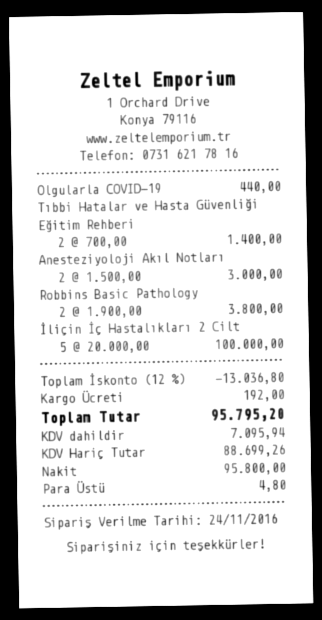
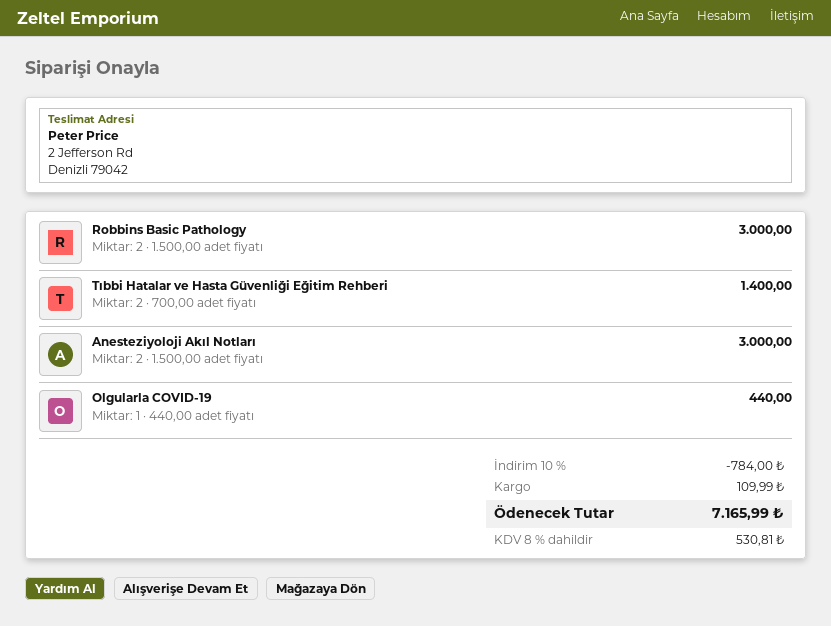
Robbins Basic Pathology: 2 x 1900.00 = 3800.00 -> 2 x 1500.00 = 3000.00
İliçin İç Hastalıkları 2 Cilt: 5 x 20000.00 = 100000.00 -> none
discount: 12% = 13036.80 -> 10% = 784.00
shipping: 192.00 -> 109.99
tax: 7095.94 -> 530.81
total: 95795.20 -> 7165.99

